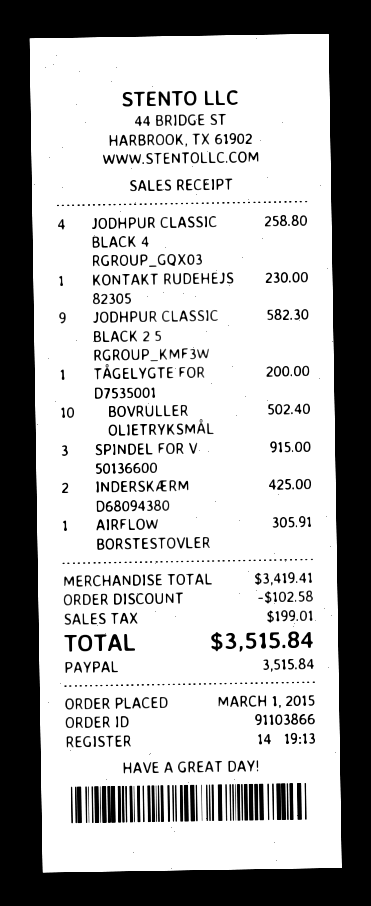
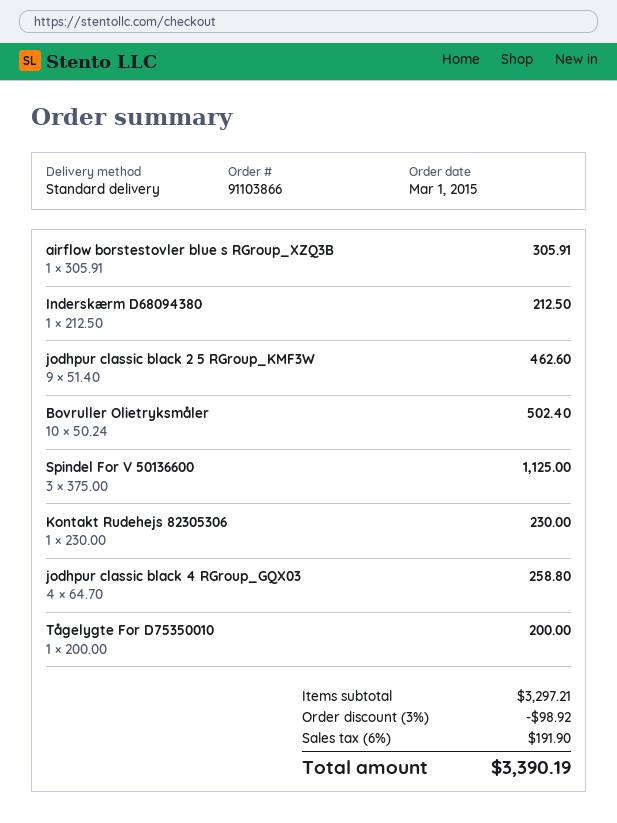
JODHPUR CLASSIC BLACK 2 5 RGROUP_KMF3W: 9 for 582.30 -> 9 for 462.60
SPINDEL FOR V 50136600: 3 for 915.00 -> 3 for 1125.00
INDERSKÆRM D68094380: 2 for 425.00 -> 1 for 212.50
subtotal: 3419.41 -> 3297.21
discount: 102.58 -> 98.92
tax: 199.01 -> 191.90
total: 3515.84 -> 3390.19

